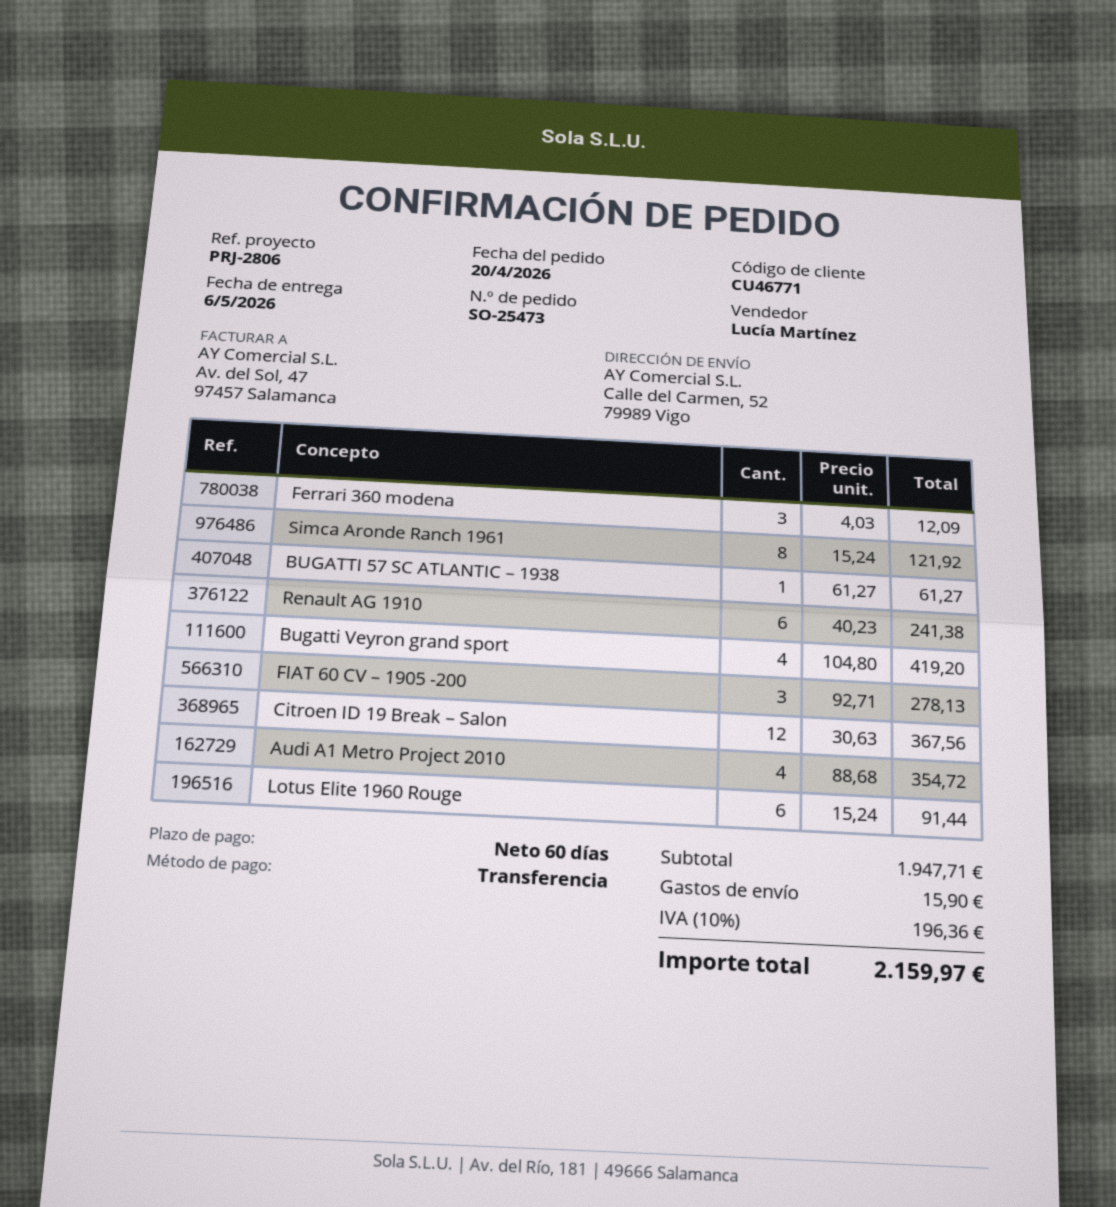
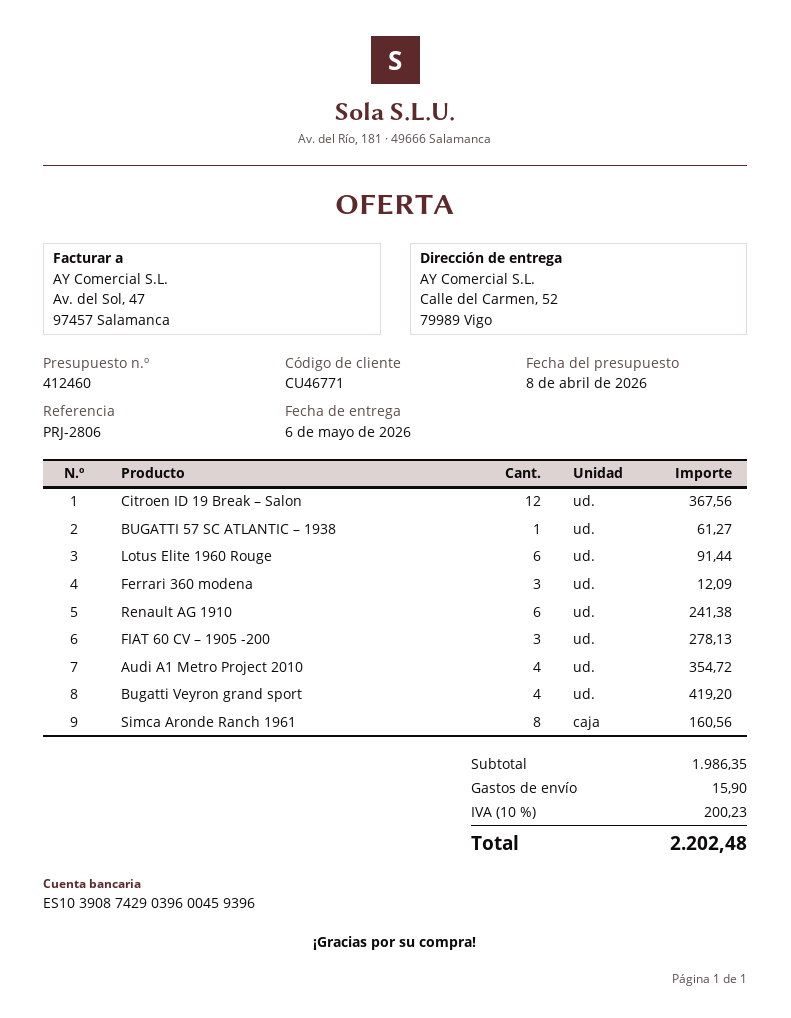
Simca Aronde Ranch 1961: 8 for 121.92 -> 8 for 160.56
subtotal: 1947.71 -> 1986.35
tax: 10% = 196.36 -> 10% = 200.23
total: 2159.97 -> 2202.48

